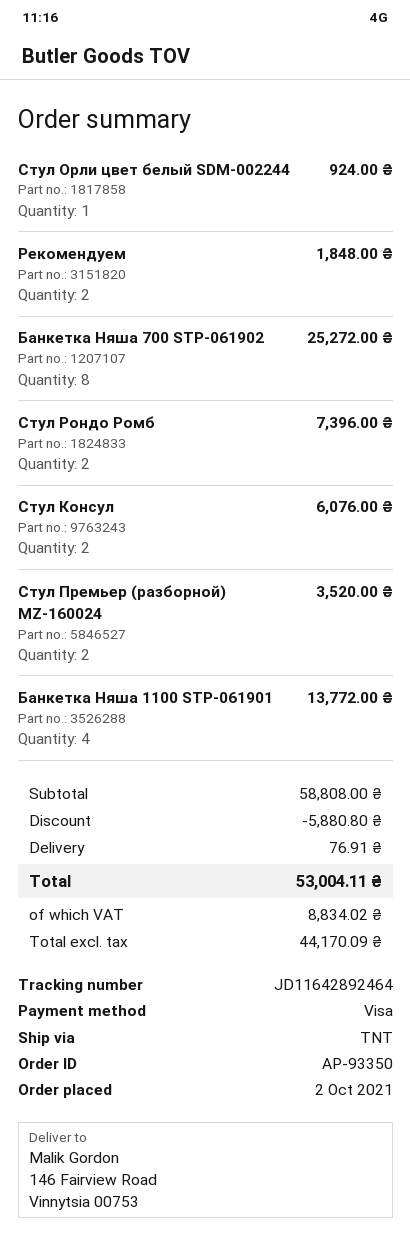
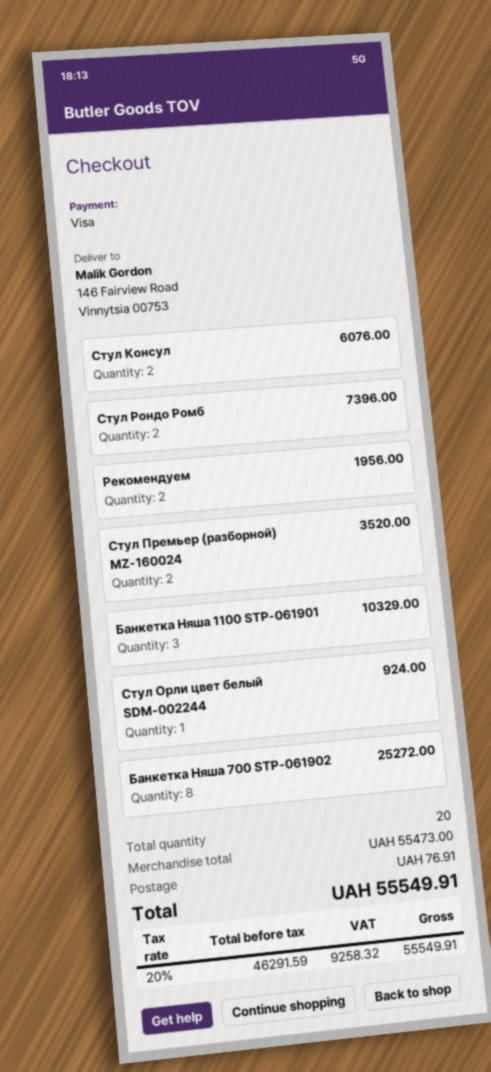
Рекомендуем: 2 for 1848.00 -> 2 for 1956.00
Банкетка Няша 1100 STP-061901: 4 for 13772.00 -> 3 for 10329.00
subtotal: 58808.00 -> 55473.00
discount: 5880.80 -> none
net: 44170.09 -> 46291.59
tax: 8834.02 -> 9258.32
total: 53004.11 -> 55549.91

